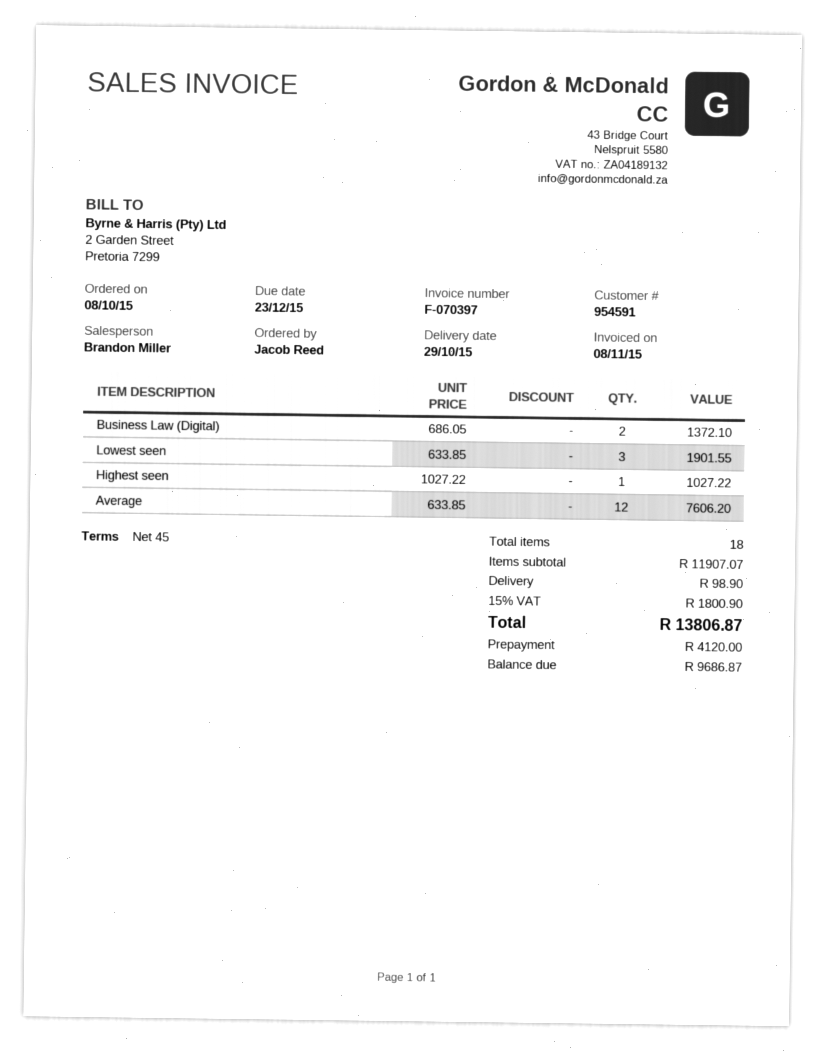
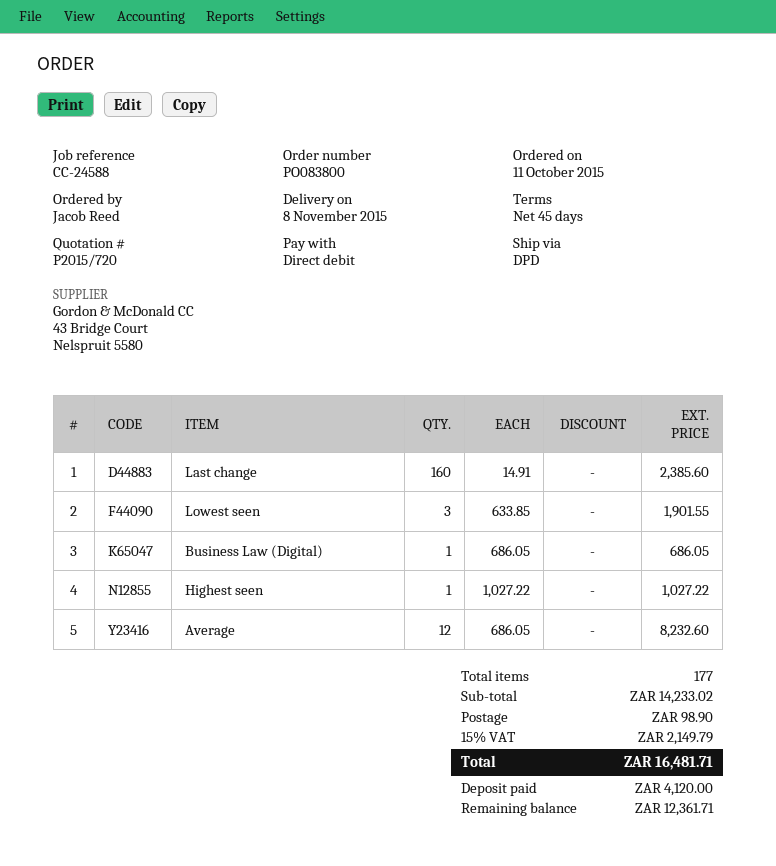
order date: 2015-10-08 -> 2015-10-11
delivery date: 2015-10-29 -> 2015-11-08
Business Law (Digital): 2 x 686.05 = 1372.10 -> 1 x 686.05 = 686.05
Average: 12 x 633.85 = 7606.20 -> 12 x 686.05 = 8232.60
Last change: none -> 160 x 14.91 = 2385.60
total quantity: 18 -> 177
subtotal: 11907.07 -> 14233.02
tax: 15% = 1800.90 -> 15% = 2149.79
total: 13806.87 -> 16481.71
balance: 9686.87 -> 12361.71

